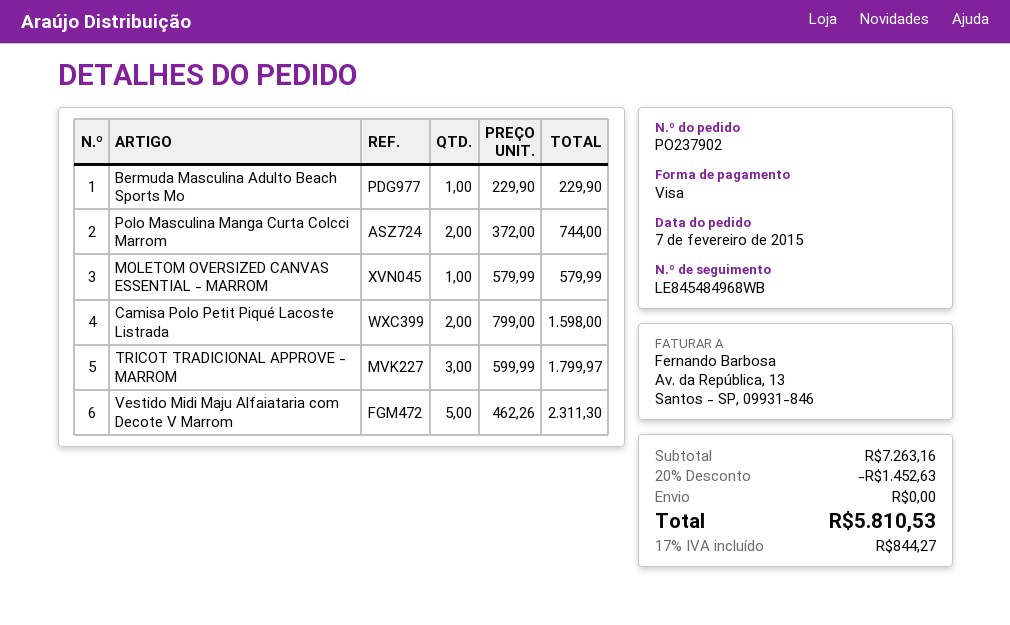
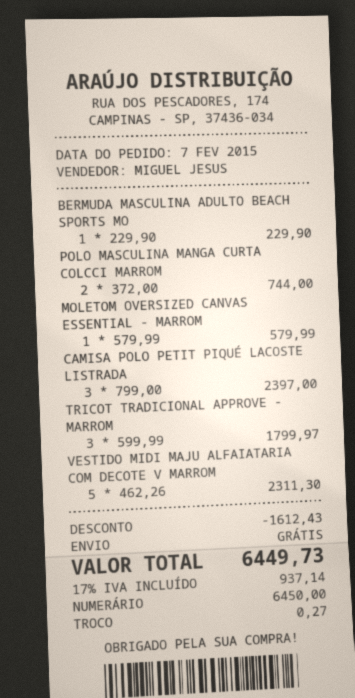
payment method: Visa -> cash
Camisa Polo Petit Piqué Lacoste Listrada: 2 x 799.00 = 1598.00 -> 3 x 799.00 = 2397.00
discount: 1452.63 -> 1612.43
tax: 17% = 844.27 -> 17% = 937.14
total: 5810.53 -> 6449.73

